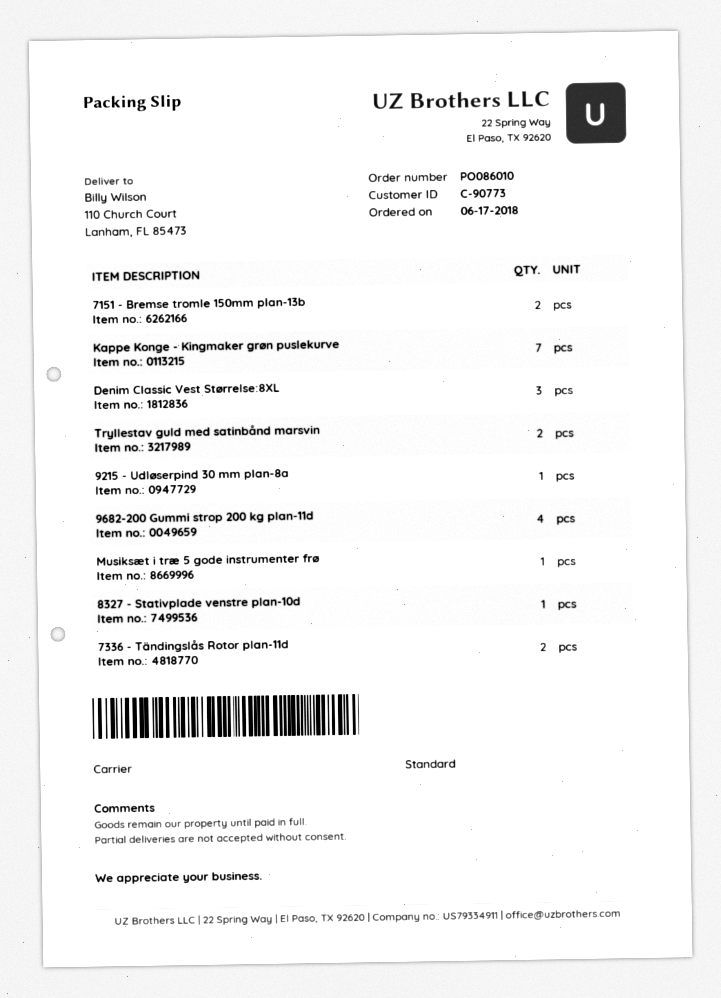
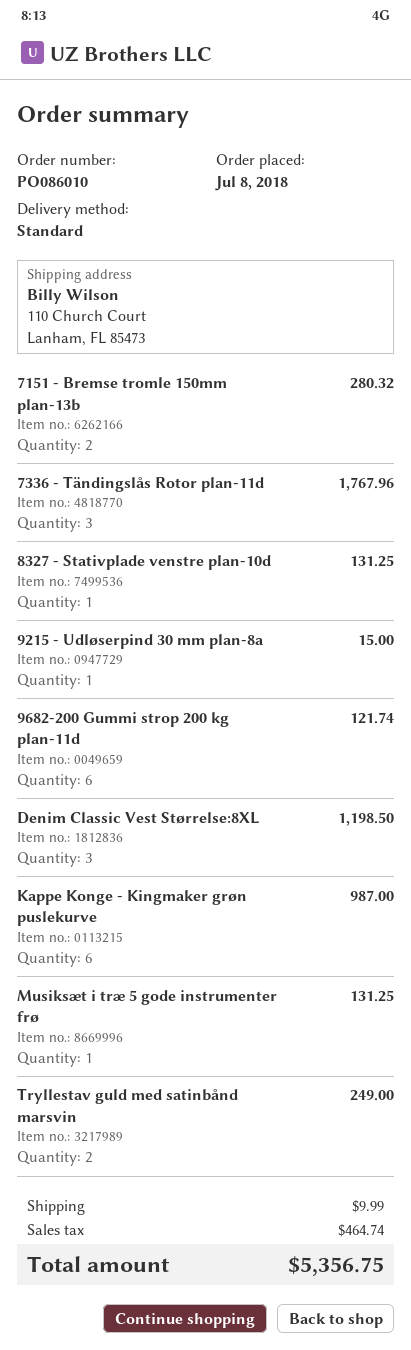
order date: 2018-06-17 -> 2018-07-08
Kappe Konge - Kingmaker grøn puslekurve: 7 -> 6
9682-200 Gummi strop 200 kg plan-11d: 4 -> 6
7336 - Tändingslås Rotor plan-11d: 2 -> 3

